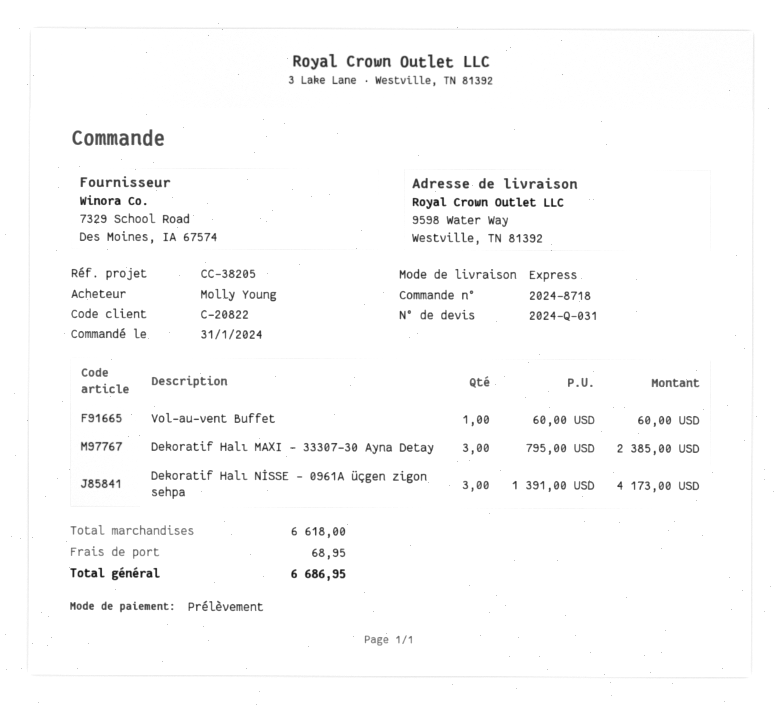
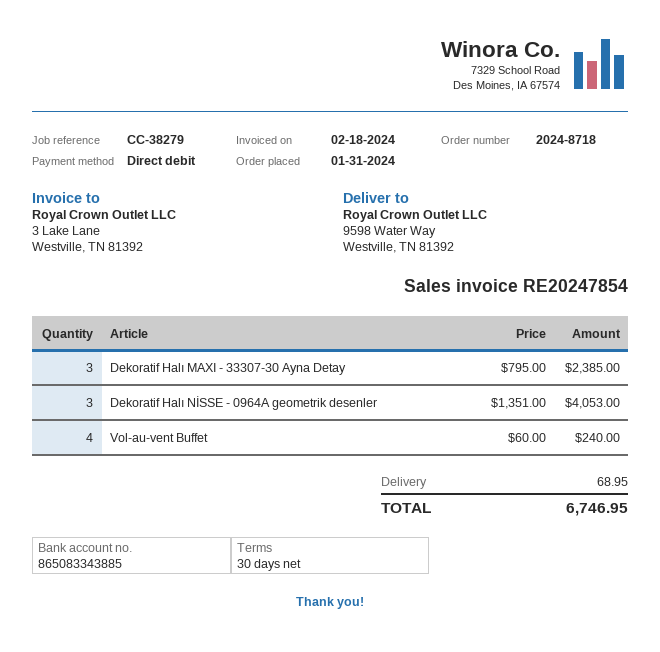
reference: CC-38205 -> CC-38279
Vol-au-vent Buffet: 1 x 60.00 = 60.00 -> 4 x 60.00 = 240.00
Dekoratif Halı NİSSE - 0961A üçgen zigon sehpa: 3 x 1391.00 = 4173.00 -> none
Dekoratif Halı NİSSE - 0964A geometrik desenler: none -> 3 x 1351.00 = 4053.00
total: 6686.95 -> 6746.95

